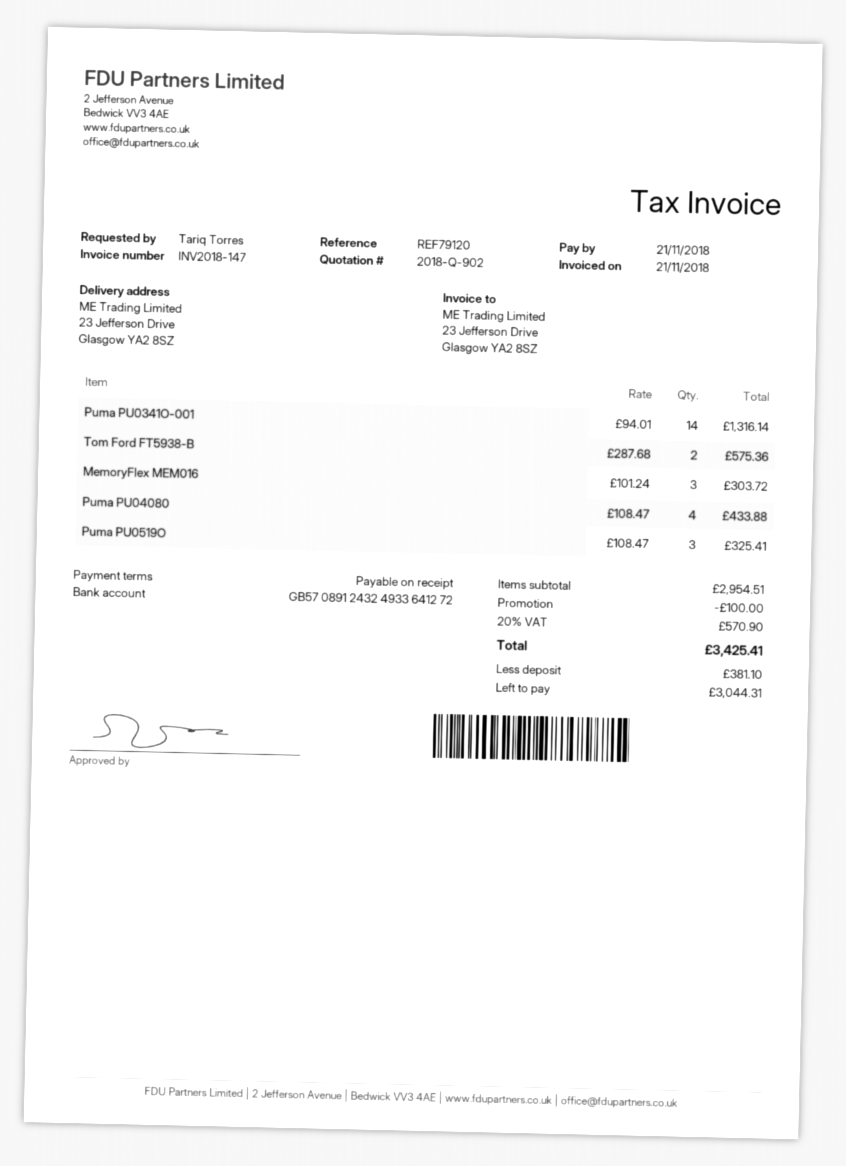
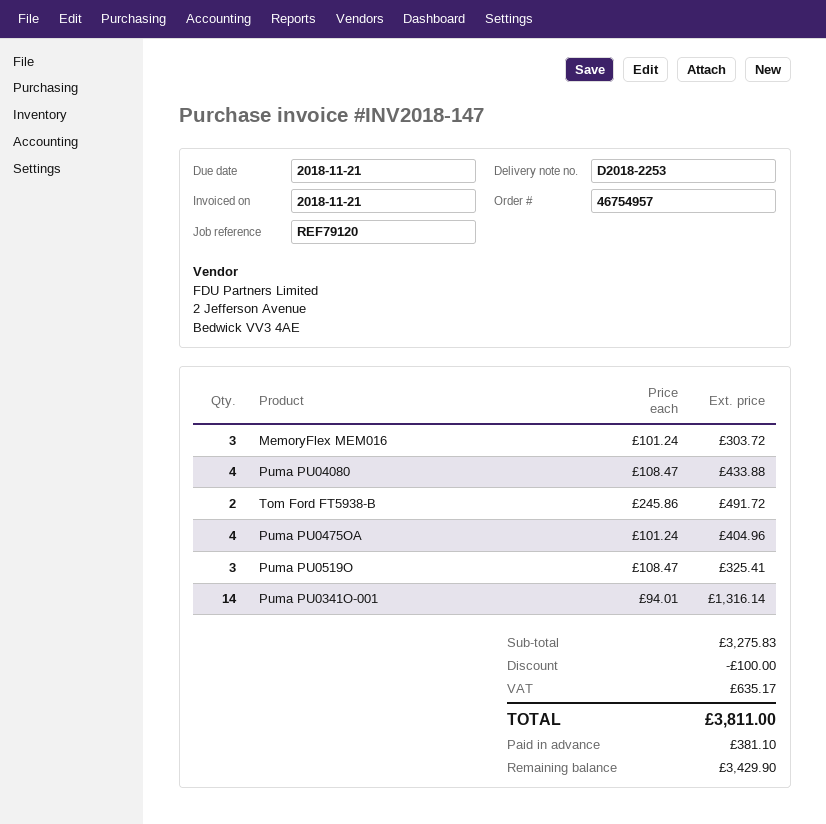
Tom Ford FT5938-B: 2 x 287.68 = 575.36 -> 2 x 245.86 = 491.72
Puma PU0475OA: none -> 4 x 101.24 = 404.96
subtotal: 2954.51 -> 3275.83
tax: 570.90 -> 635.17
total: 3425.41 -> 3811.00
balance: 3044.31 -> 3429.90

